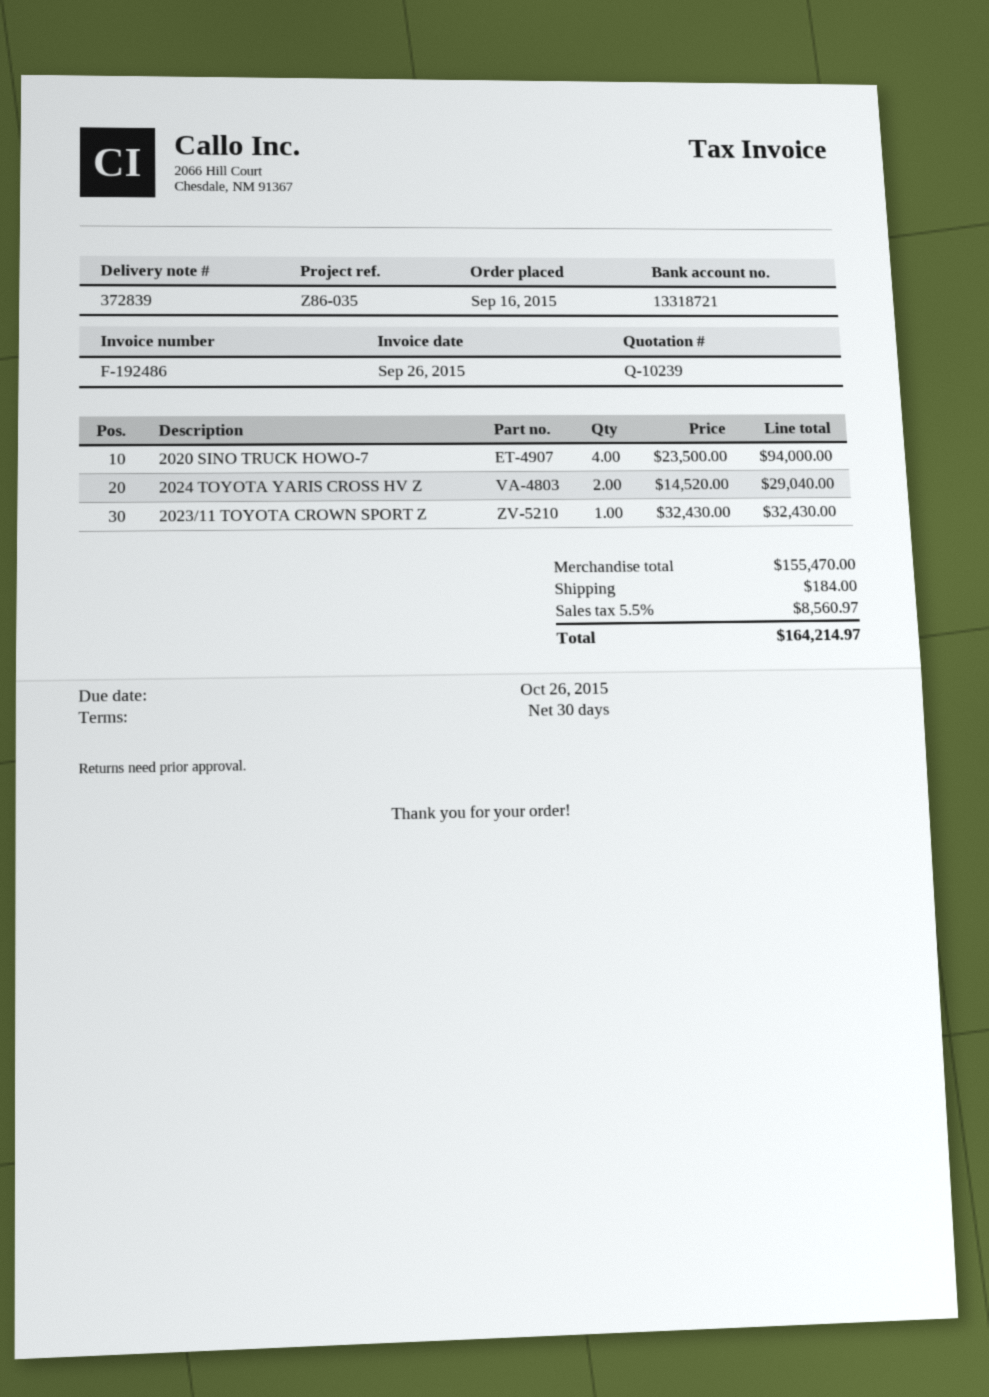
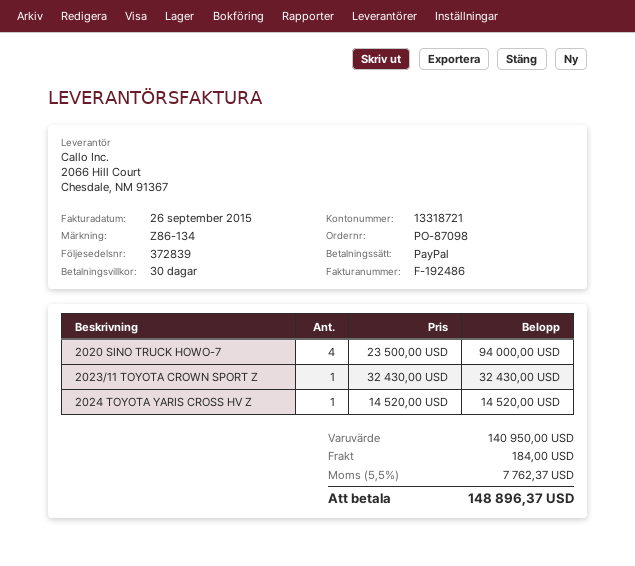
reference: Z86-035 -> Z86-134
2024 TOYOTA YARIS CROSS HV Z: 2 x 14520.00 = 29040.00 -> 1 x 14520.00 = 14520.00
subtotal: 155470.00 -> 140950.00
tax: 5.5% = 8560.97 -> 5.5% = 7762.37
total: 164214.97 -> 148896.37

